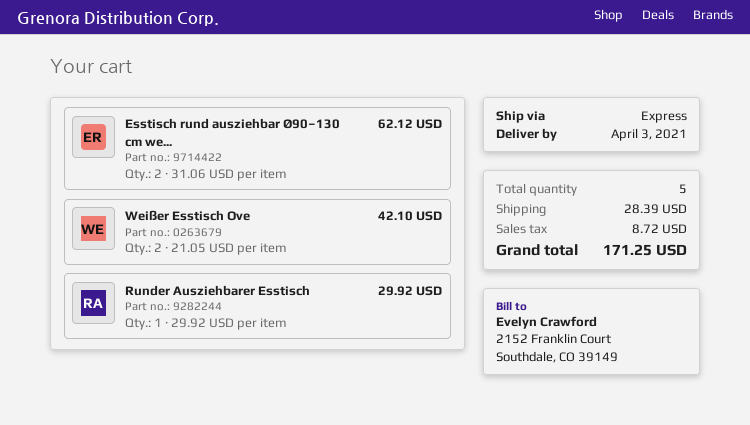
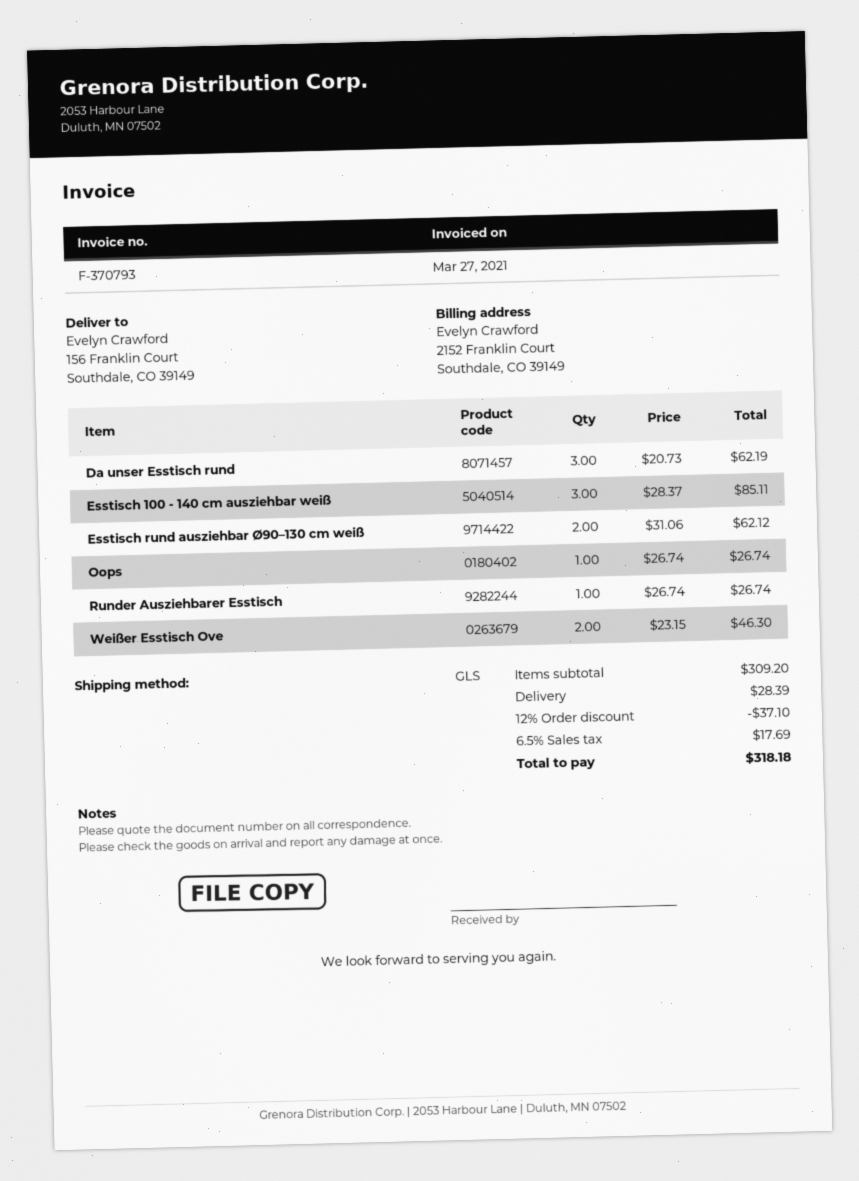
shipping method: express -> GLS
Weißer Esstisch Ove: 2 x 21.05 = 42.10 -> 2 x 23.15 = 46.30
Runder Ausziehbarer Esstisch: 1 x 29.92 = 29.92 -> 1 x 26.74 = 26.74
Da unser Esstisch rund: none -> 3 x 20.73 = 62.19
Esstisch 100 - 140 cm ausziehbar weiß: none -> 3 x 28.37 = 85.11
Oops: none -> 1 x 26.74 = 26.74
discount: none -> 12% = 37.10
tax: 8.72 -> 17.69
total: 171.25 -> 318.18

